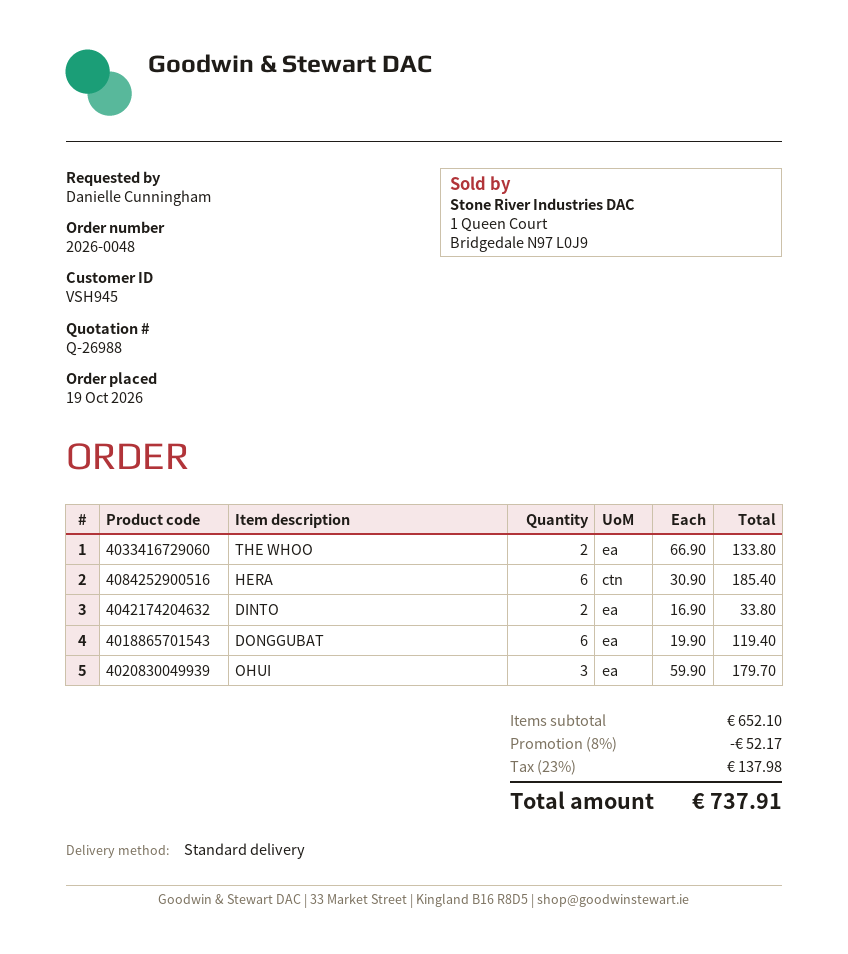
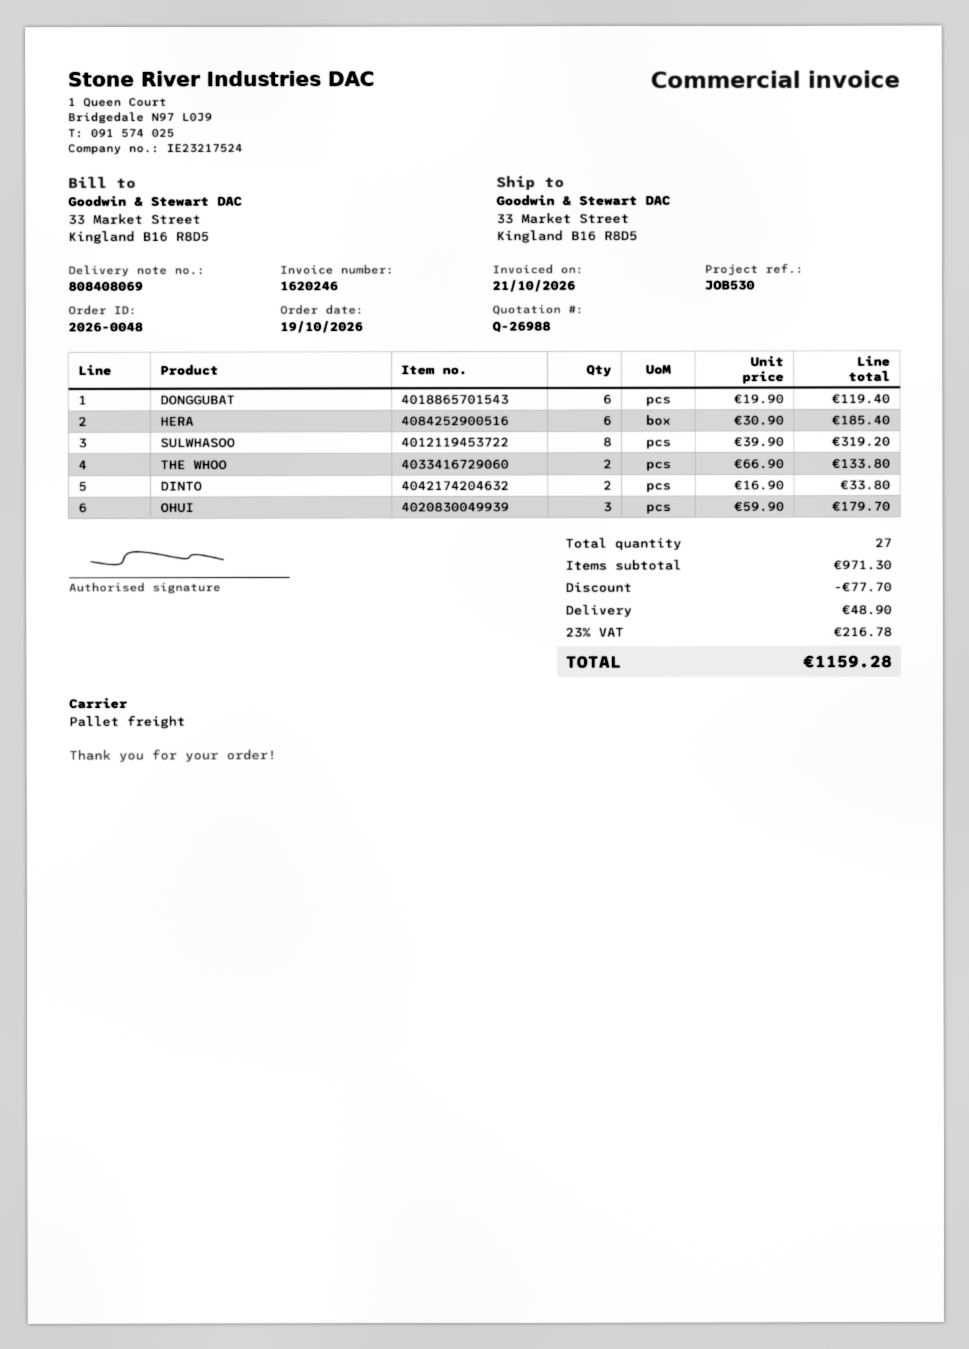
shipping method: standard -> pallet freight
SULWHASOO: none -> 8 x 39.90 = 319.20
subtotal: 652.10 -> 971.30
discount: 52.17 -> 77.70
shipping: none -> 48.90
tax: 23% = 137.98 -> 23% = 216.78
total: 737.91 -> 1159.28

